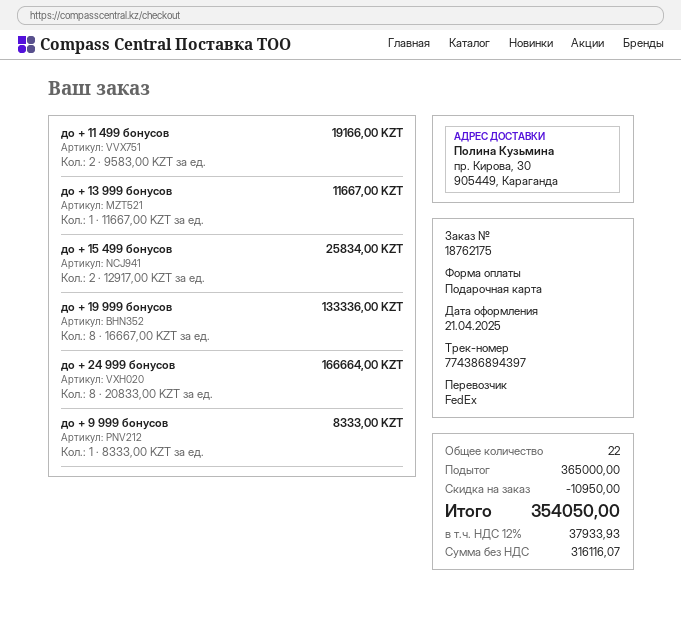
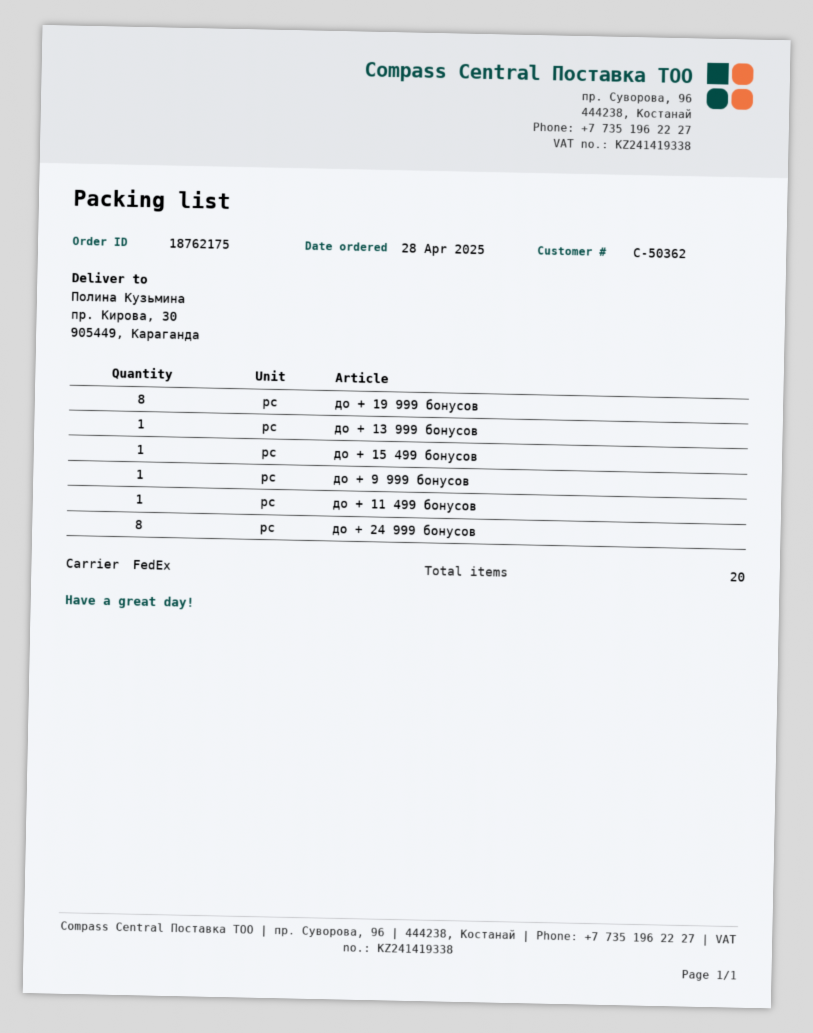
order date: 2025-04-21 -> 2025-04-28
до + 11 499 бонусов: 2 -> 1
до + 15 499 бонусов: 2 -> 1
total quantity: 22 -> 20

